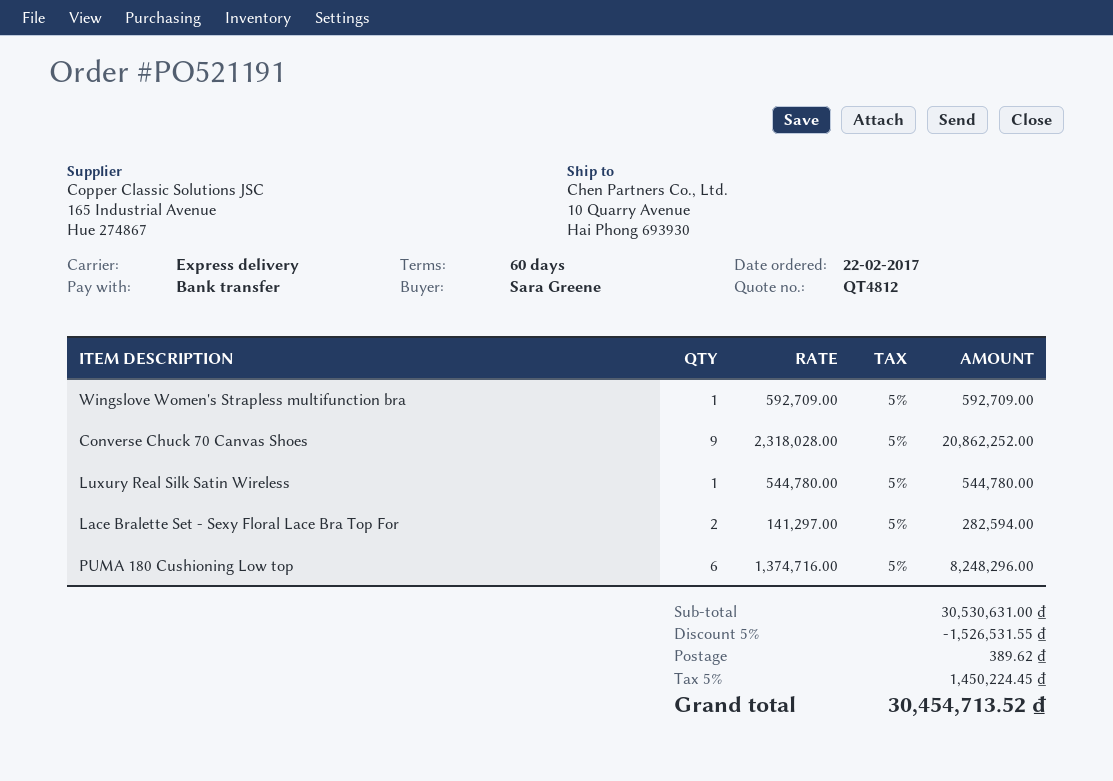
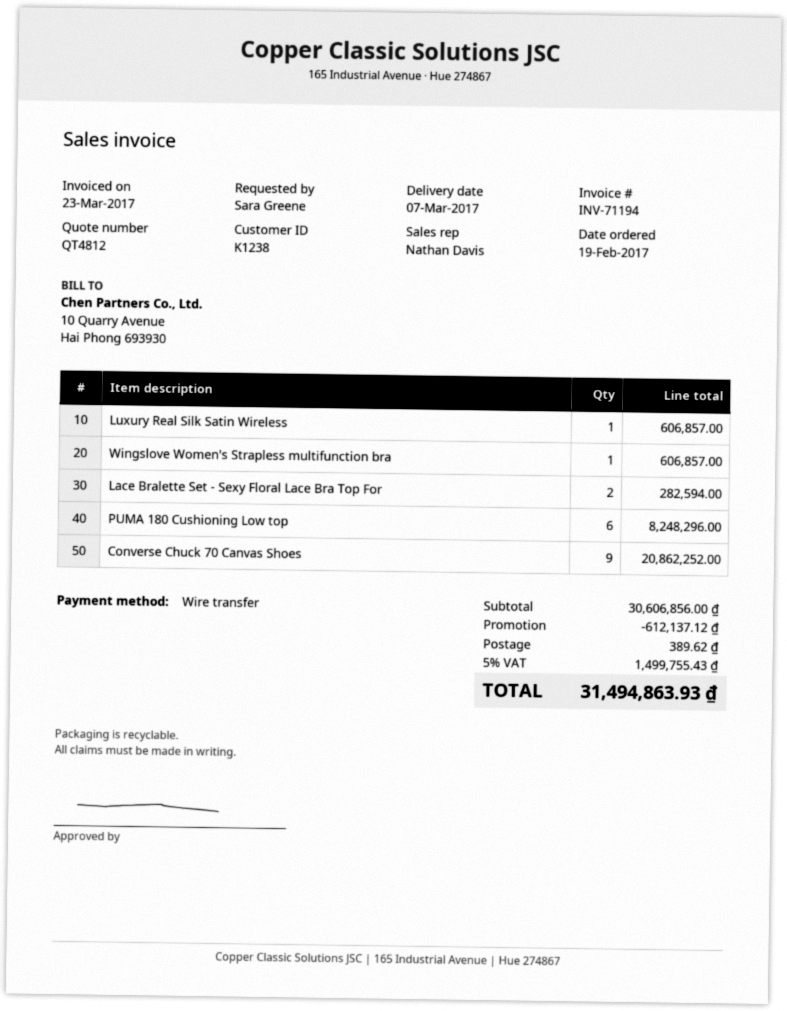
order date: 2017-02-22 -> 2017-02-19
Wingslove Women's Strapless multifunction bra: 1 for 592709.00 -> 1 for 606857.00
Luxury Real Silk Satin Wireless: 1 for 544780.00 -> 1 for 606857.00
subtotal: 30530631.00 -> 30606856.00
discount: 1526531.55 -> 612137.12
tax: 5% = 1450224.45 -> 5% = 1499755.43
total: 30454713.52 -> 31494863.93

